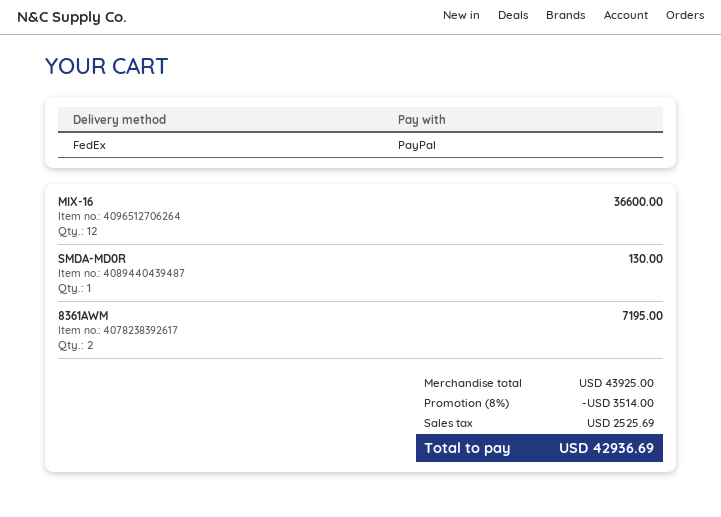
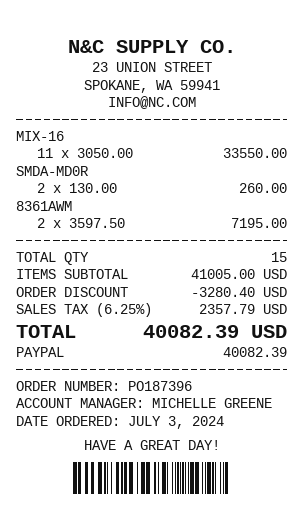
MIX-16: 12 for 36600.00 -> 11 for 33550.00
SMDA-MD0R: 1 for 130.00 -> 2 for 260.00
subtotal: 43925.00 -> 41005.00
discount: 3514.00 -> 3280.40
tax: 2525.69 -> 2357.79
total: 42936.69 -> 40082.39

